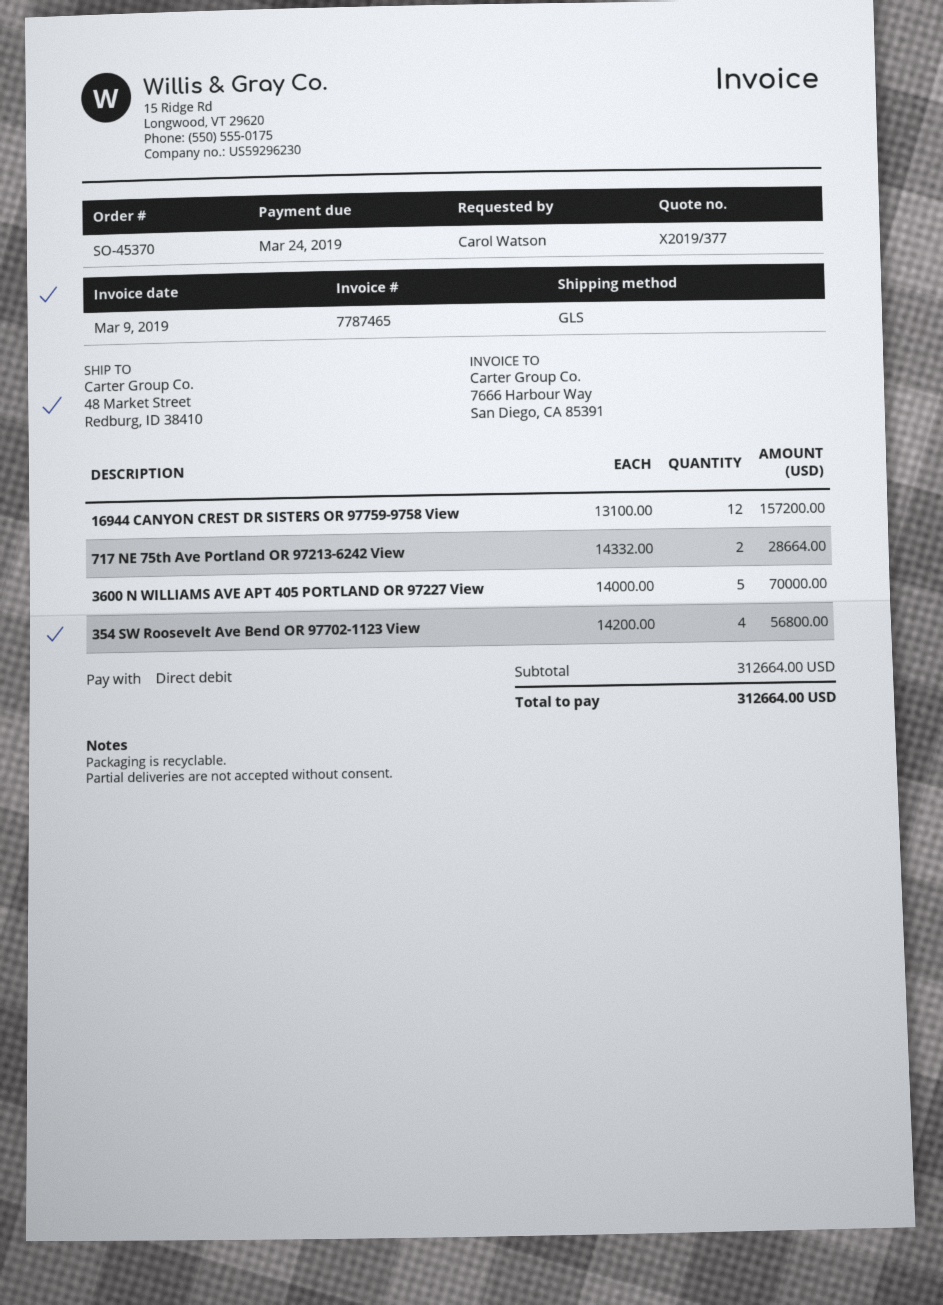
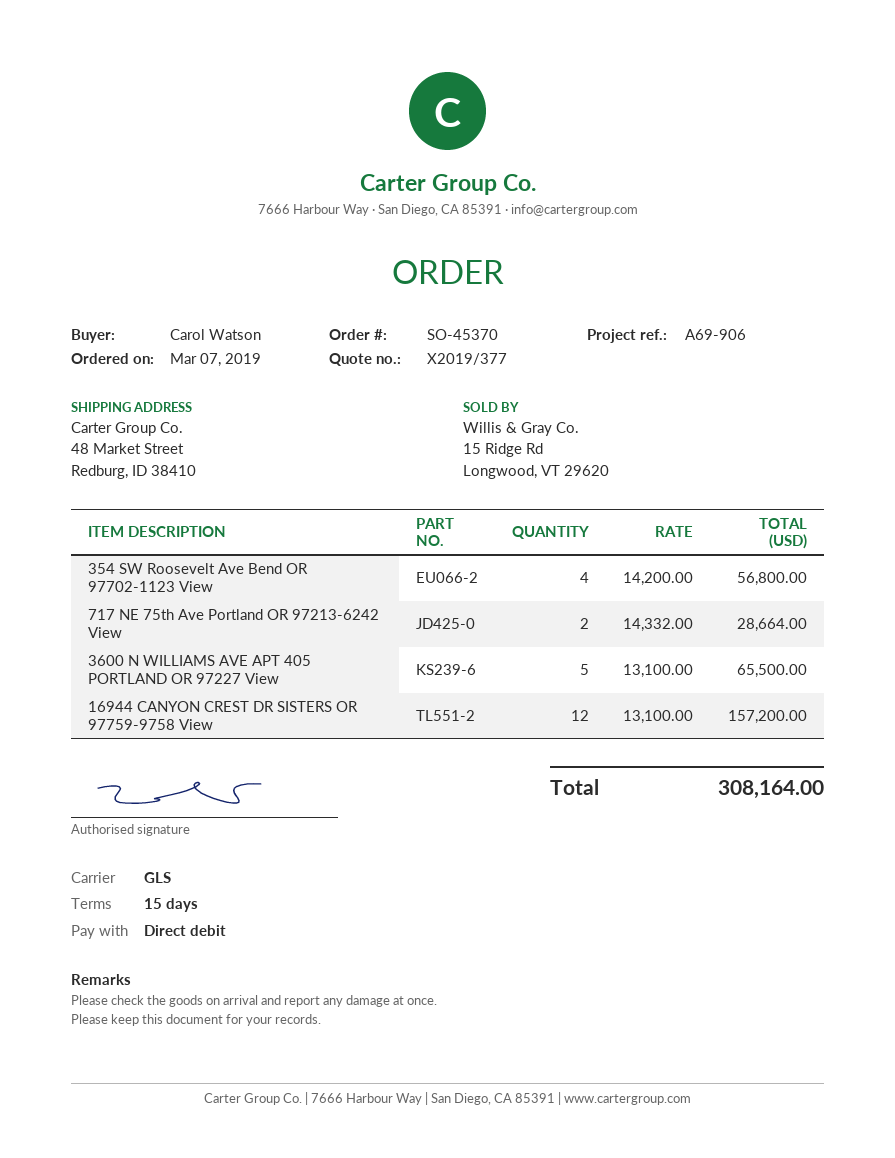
3600 N WILLIAMS AVE APT 405 PORTLAND OR 97227 View: 5 x 14000.00 = 70000.00 -> 5 x 13100.00 = 65500.00
total: 312664.00 -> 308164.00

